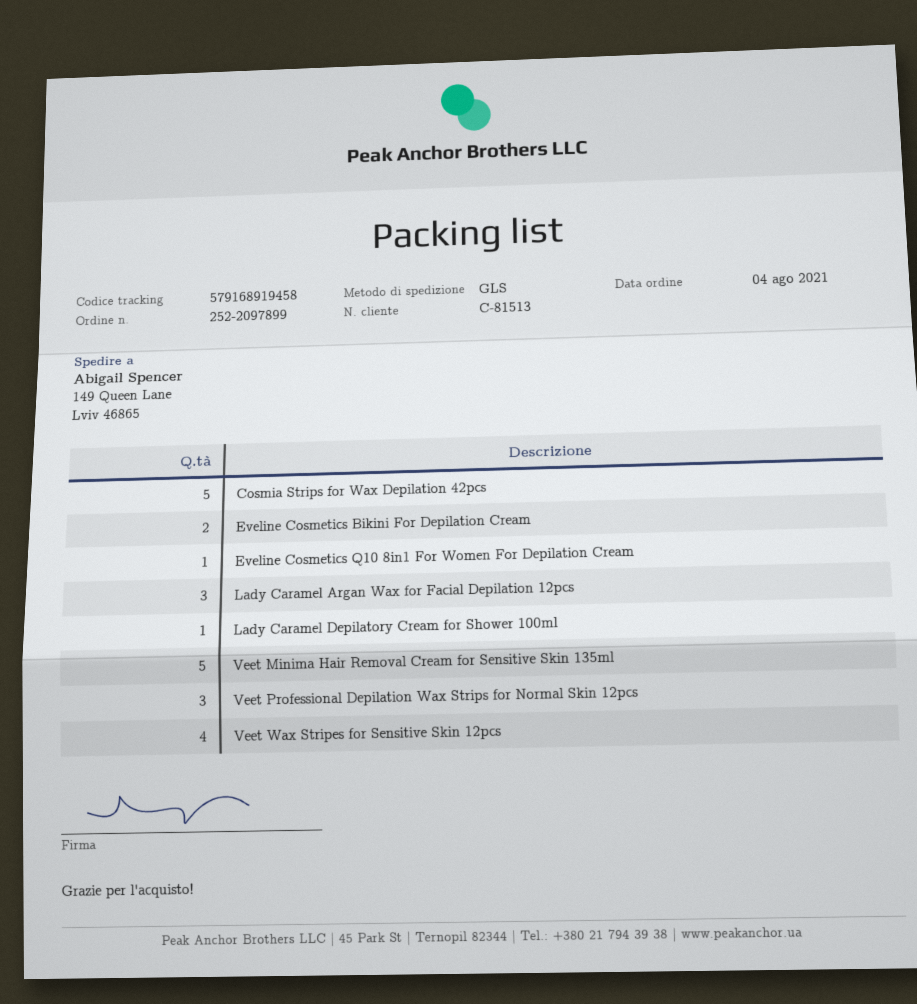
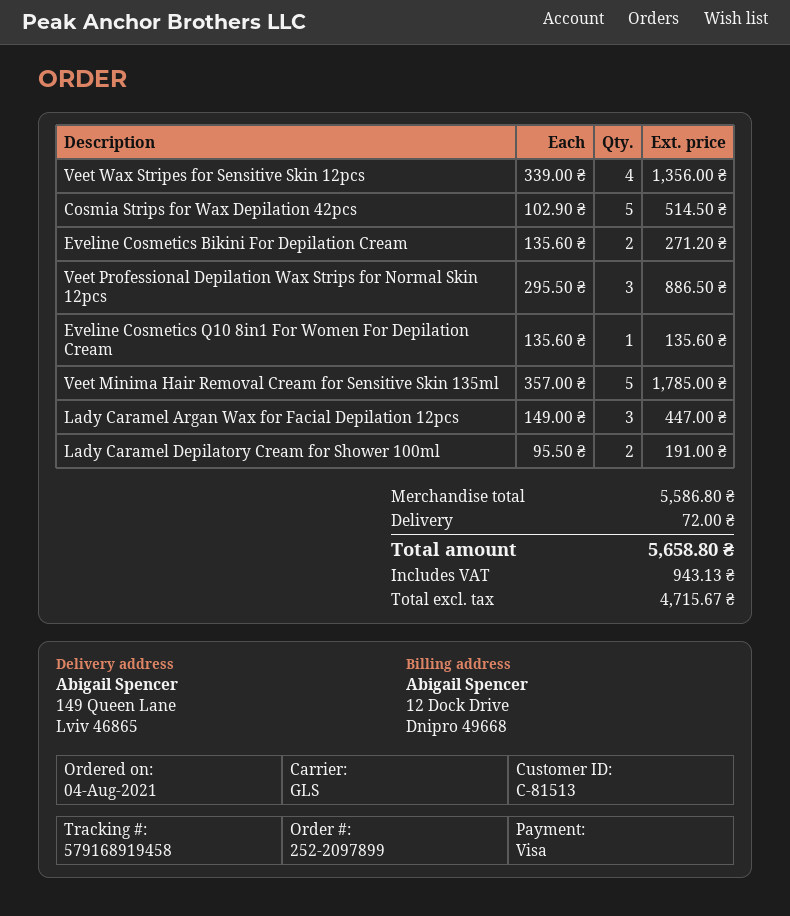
Lady Caramel Depilatory Cream for Shower 100ml: 1 -> 2

